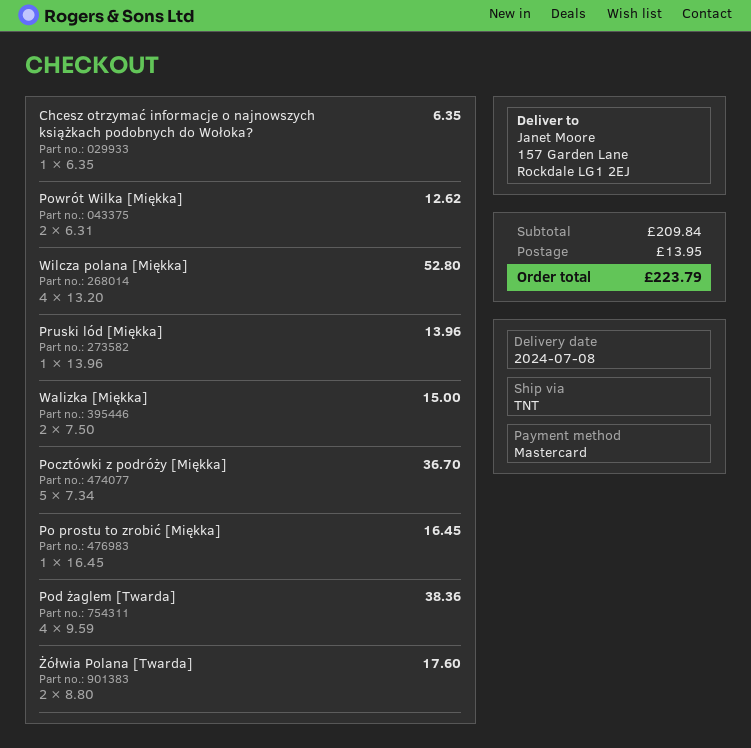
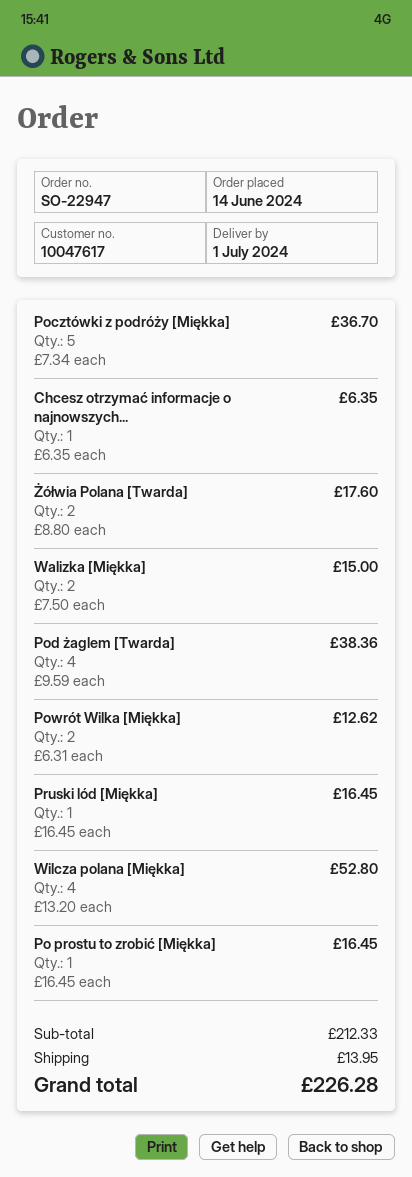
delivery date: 2024-07-08 -> 2024-07-01
Pruski lód [Miękka]: 1 x 13.96 = 13.96 -> 1 x 16.45 = 16.45
subtotal: 209.84 -> 212.33
total: 223.79 -> 226.28

